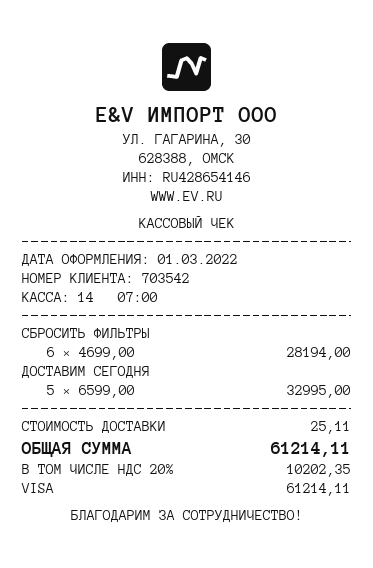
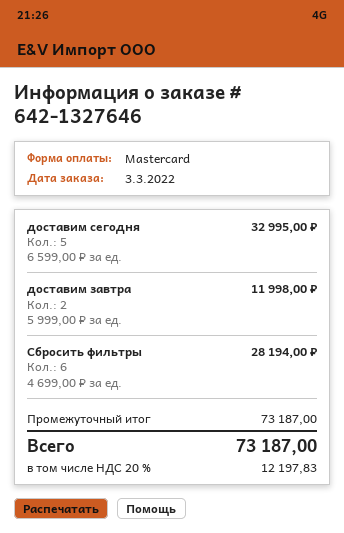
order date: 2022-03-01 -> 2022-03-03
payment method: Visa -> Mastercard
доставим завтра: none -> 2 x 5999.00 = 11998.00
shipping: 25.11 -> none
tax: 20% = 10202.35 -> 20% = 12197.83
total: 61214.11 -> 73187.00

